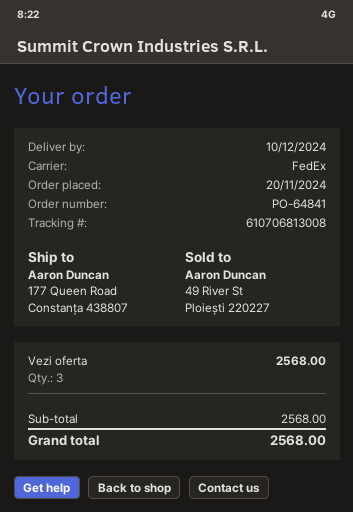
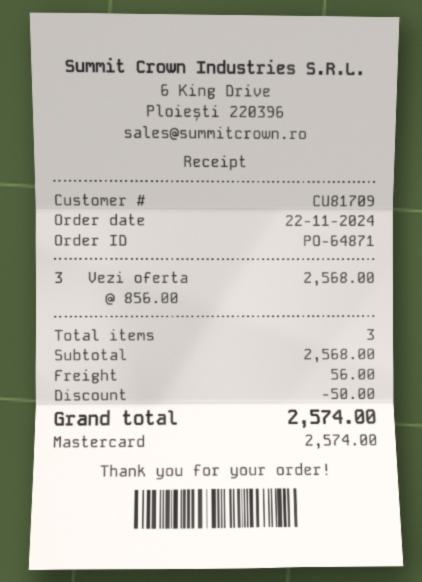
order number: PO-64841 -> PO-64871
order date: 2024-11-20 -> 2024-11-22
discount: none -> 50.00
shipping: none -> 56.00
total: 2568.00 -> 2574.00

